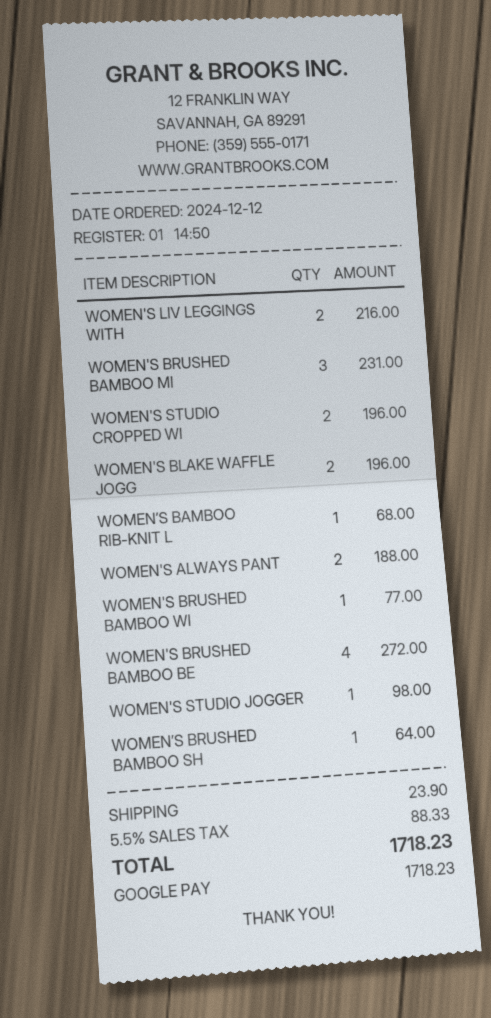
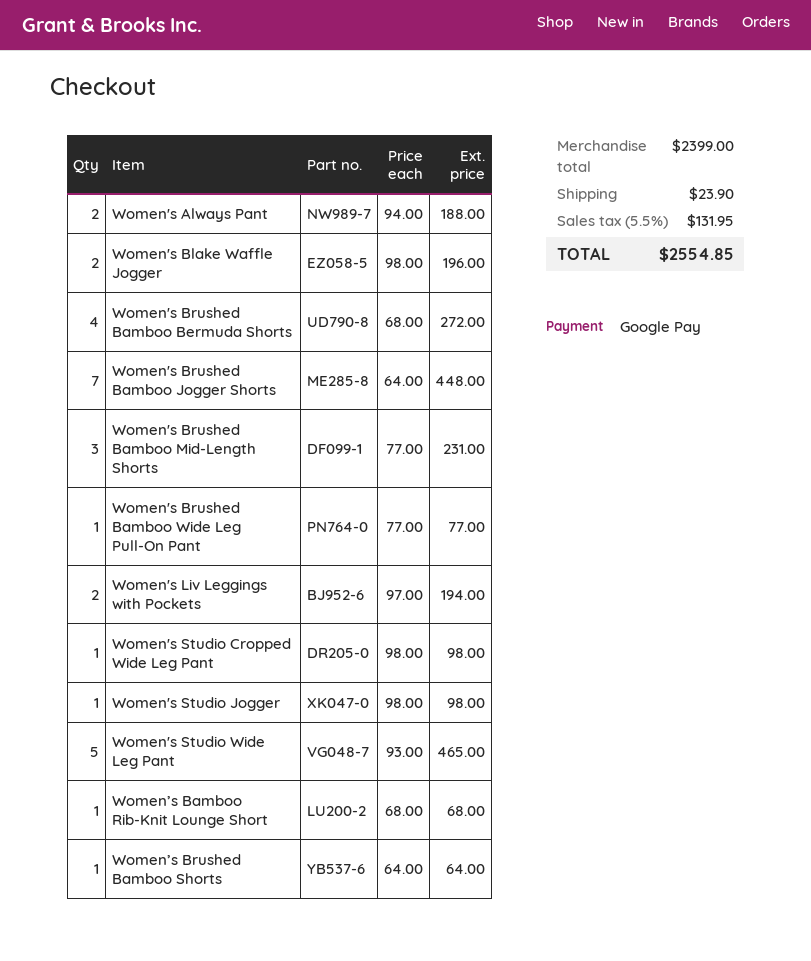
WOMEN'S LIV LEGGINGS WITH: 2 for 216.00 -> 2 for 194.00
WOMEN'S STUDIO CROPPED WI: 2 for 196.00 -> 1 for 98.00
Women's Brushed Bamboo Jogger Shorts: none -> 7 for 448.00
Women's Studio Wide Leg Pant: none -> 5 for 465.00
tax: 5.5% = 88.33 -> 5.5% = 131.95
total: 1718.23 -> 2554.85

